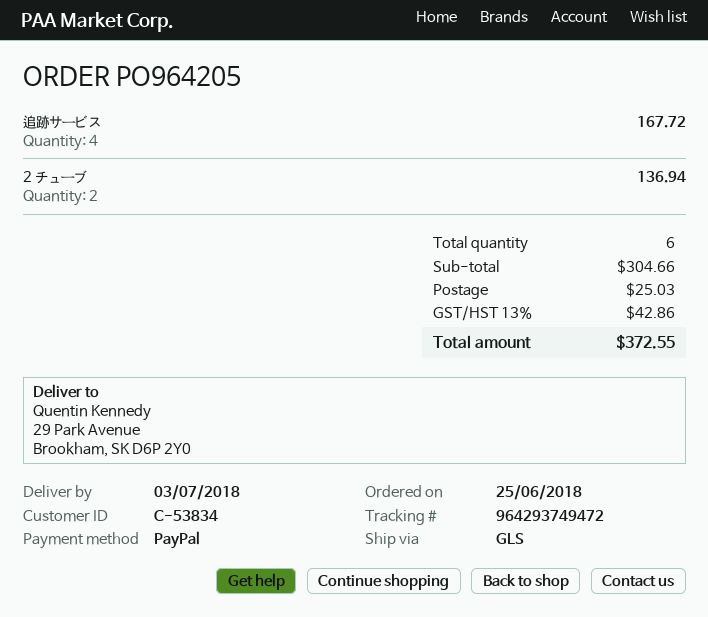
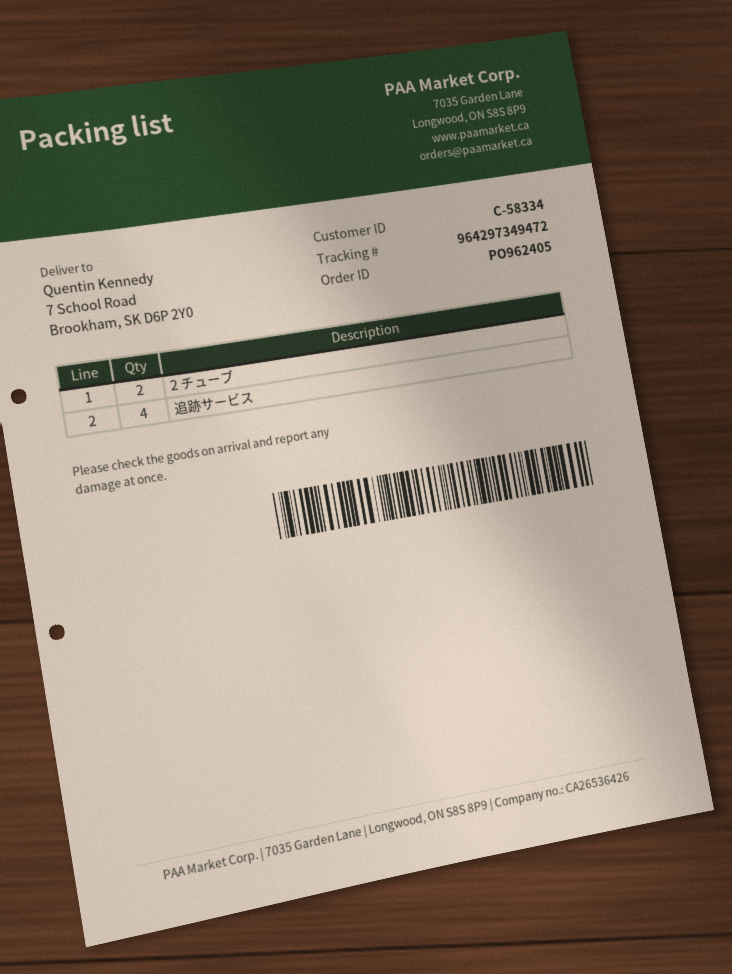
order number: PO964205 -> PO962405
customer number: C-53834 -> C-58334
tracking number: 964293749472 -> 964297349472
ship to: 29 Park Avenue, Brookham, SK D6P 2Y0 -> 7 School Road, Brookham, SK D6P 2Y0

